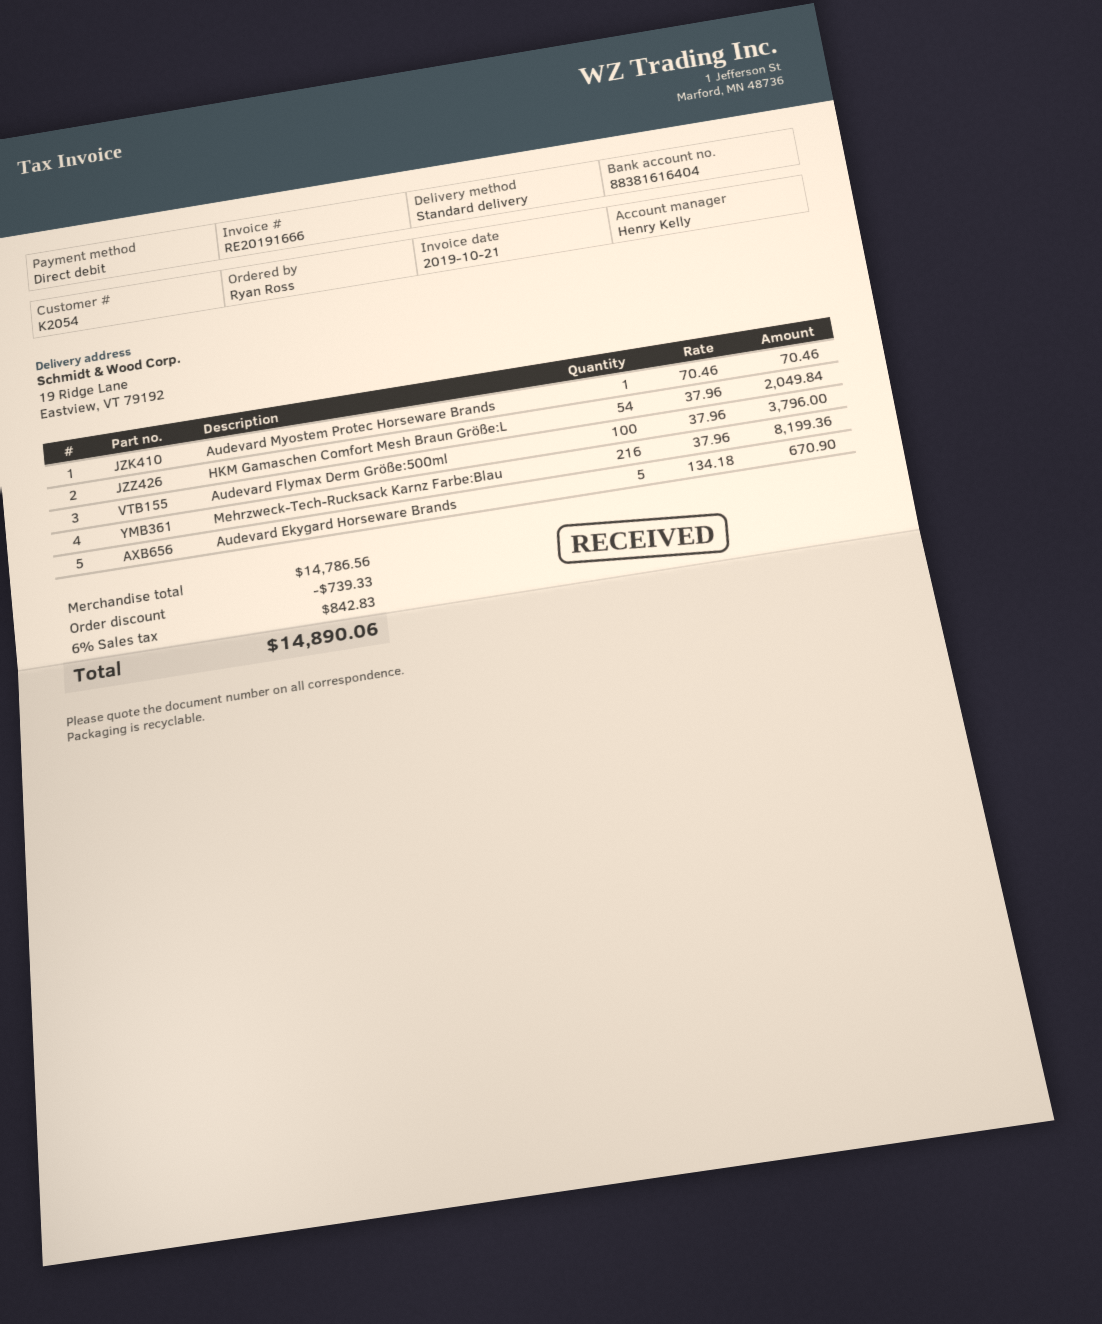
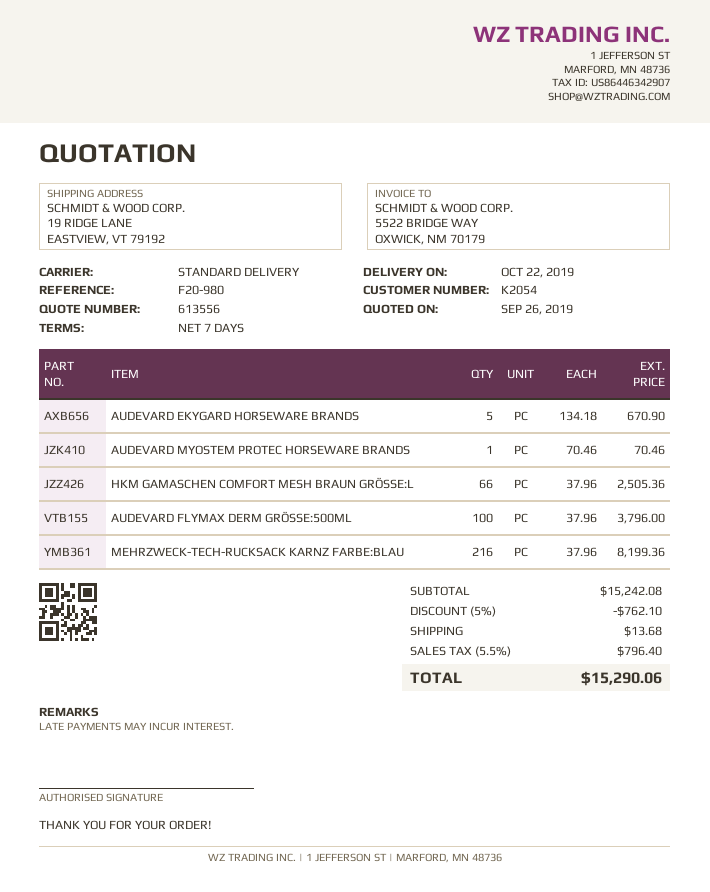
HKM Gamaschen Comfort Mesh Braun Größe:L: 54 x 37.96 = 2049.84 -> 66 x 37.96 = 2505.36
subtotal: 14786.56 -> 15242.08
discount: 739.33 -> 762.10
shipping: none -> 13.68
tax: 6% = 842.83 -> 5.5% = 796.40
total: 14890.06 -> 15290.06

